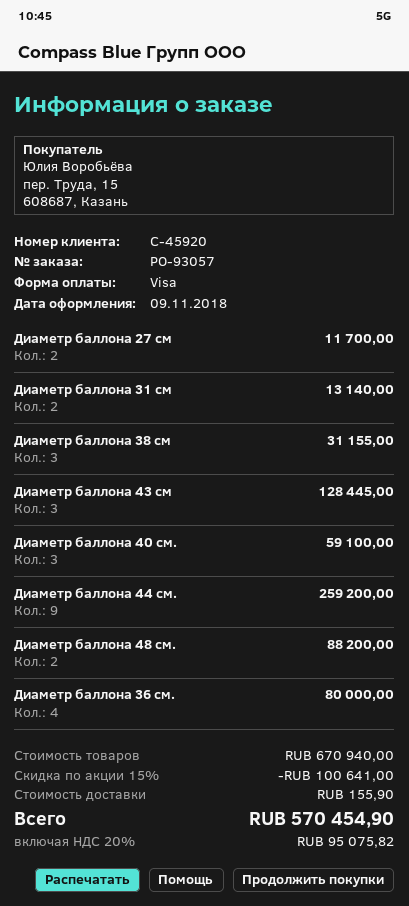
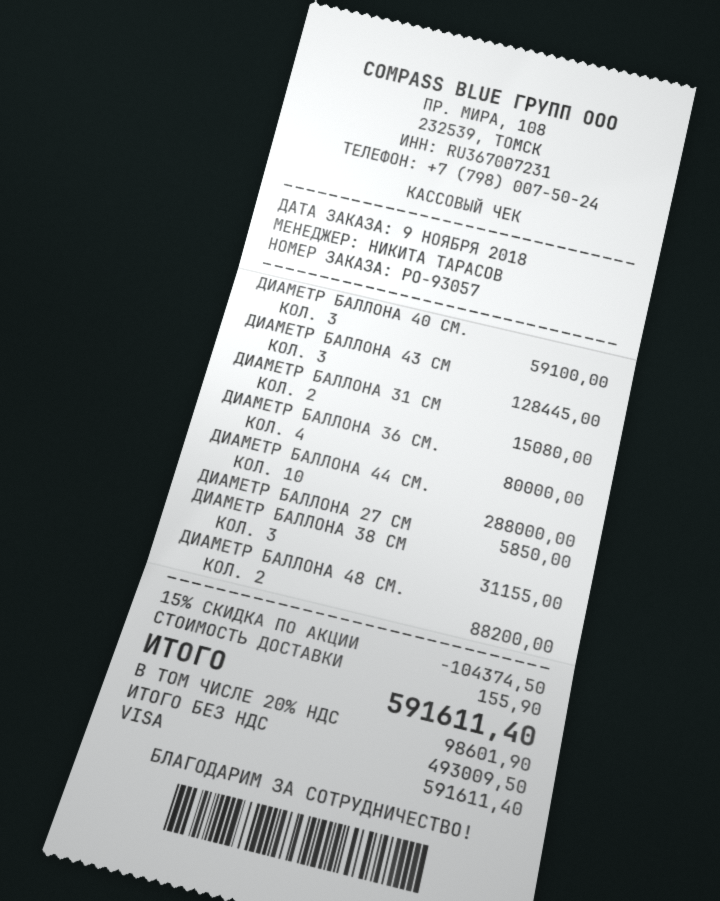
Диаметр баллона 27 см: 2 for 11700.00 -> 1 for 5850.00
Диаметр баллона 31 см: 2 for 13140.00 -> 2 for 15080.00
Диаметр баллона 44 см.: 9 for 259200.00 -> 10 for 288000.00
discount: 15% = 100641.00 -> 15% = 104374.50
tax: 20% = 95075.82 -> 20% = 98601.90
total: 570454.90 -> 591611.40

